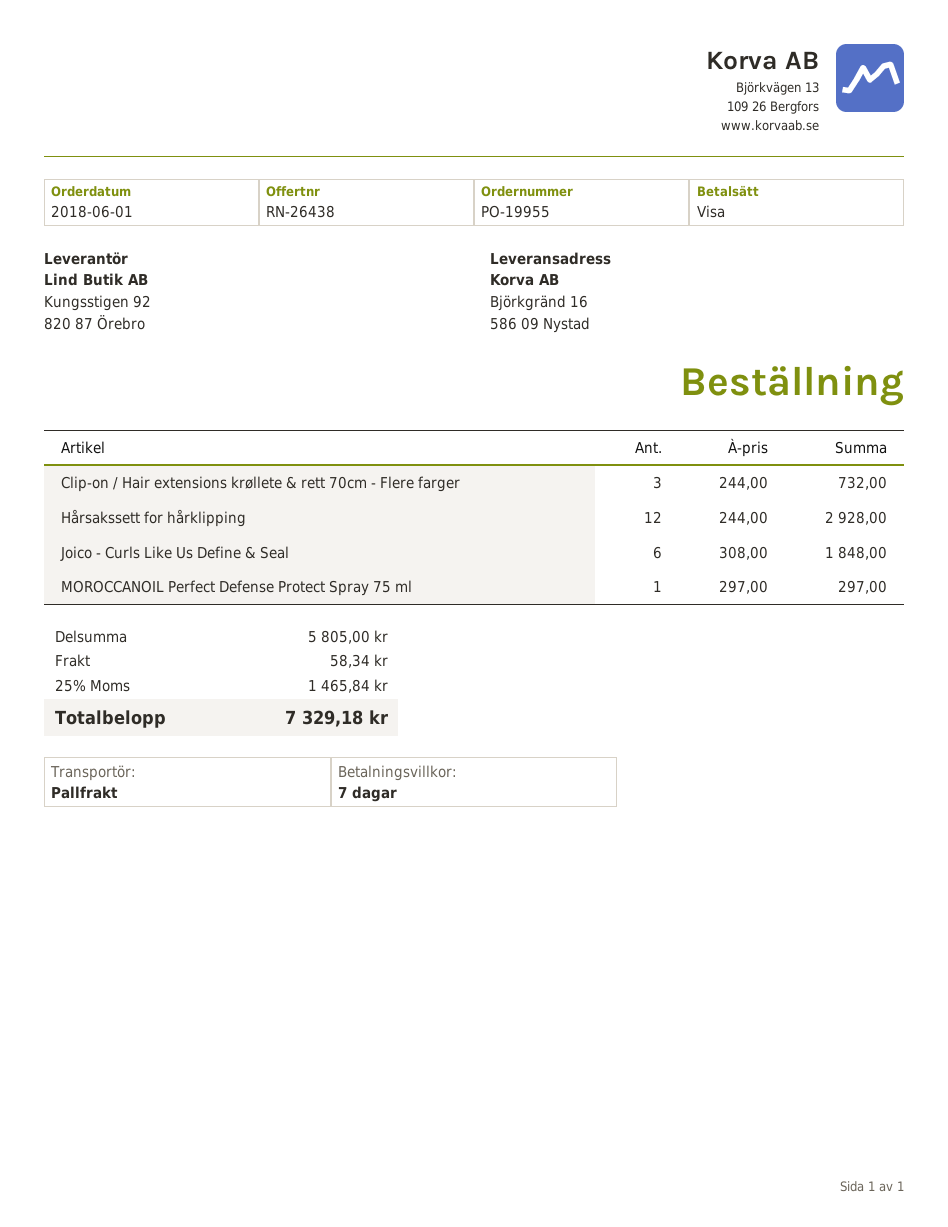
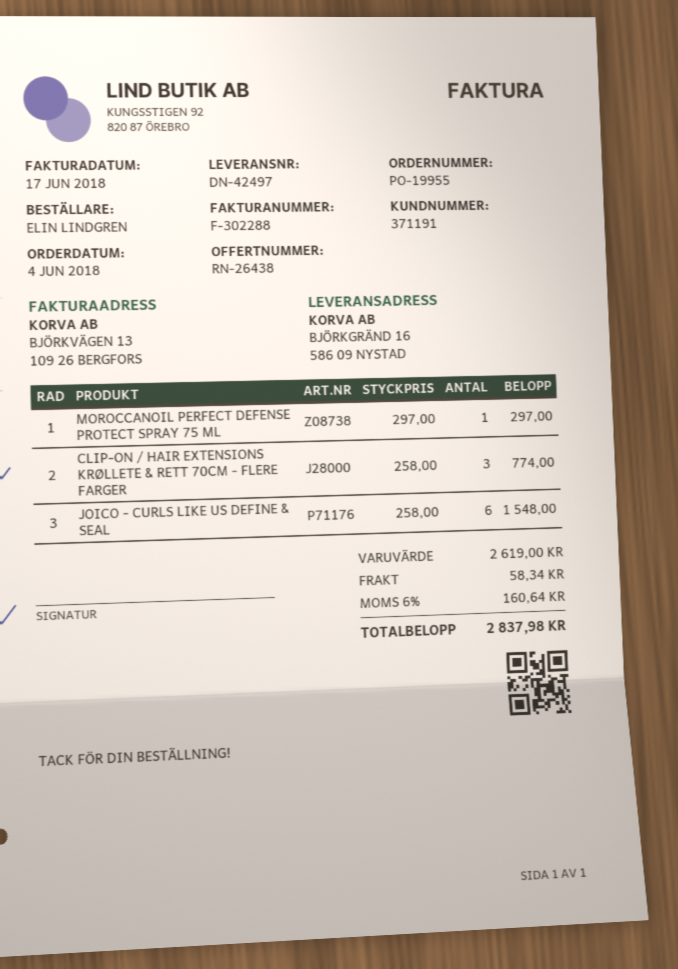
order date: 2018-06-01 -> 2018-06-04
Clip-on / Hair extensions krøllete & rett 70cm - Flere farger: 3 x 244.00 = 732.00 -> 3 x 258.00 = 774.00
Hårsakssett for hårklipping: 12 x 244.00 = 2928.00 -> none
Joico - Curls Like Us Define & Seal: 6 x 308.00 = 1848.00 -> 6 x 258.00 = 1548.00
subtotal: 5805.00 -> 2619.00
tax: 25% = 1465.84 -> 6% = 160.64
total: 7329.18 -> 2837.98

